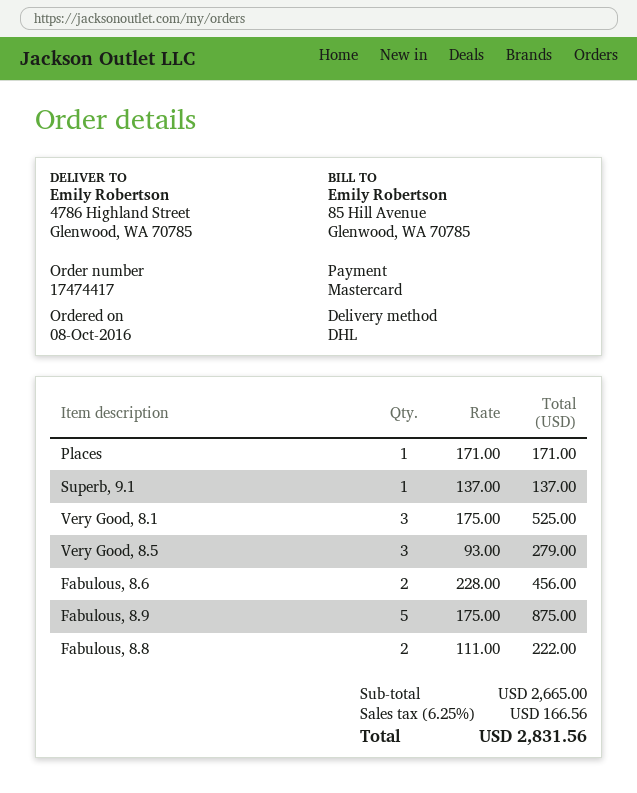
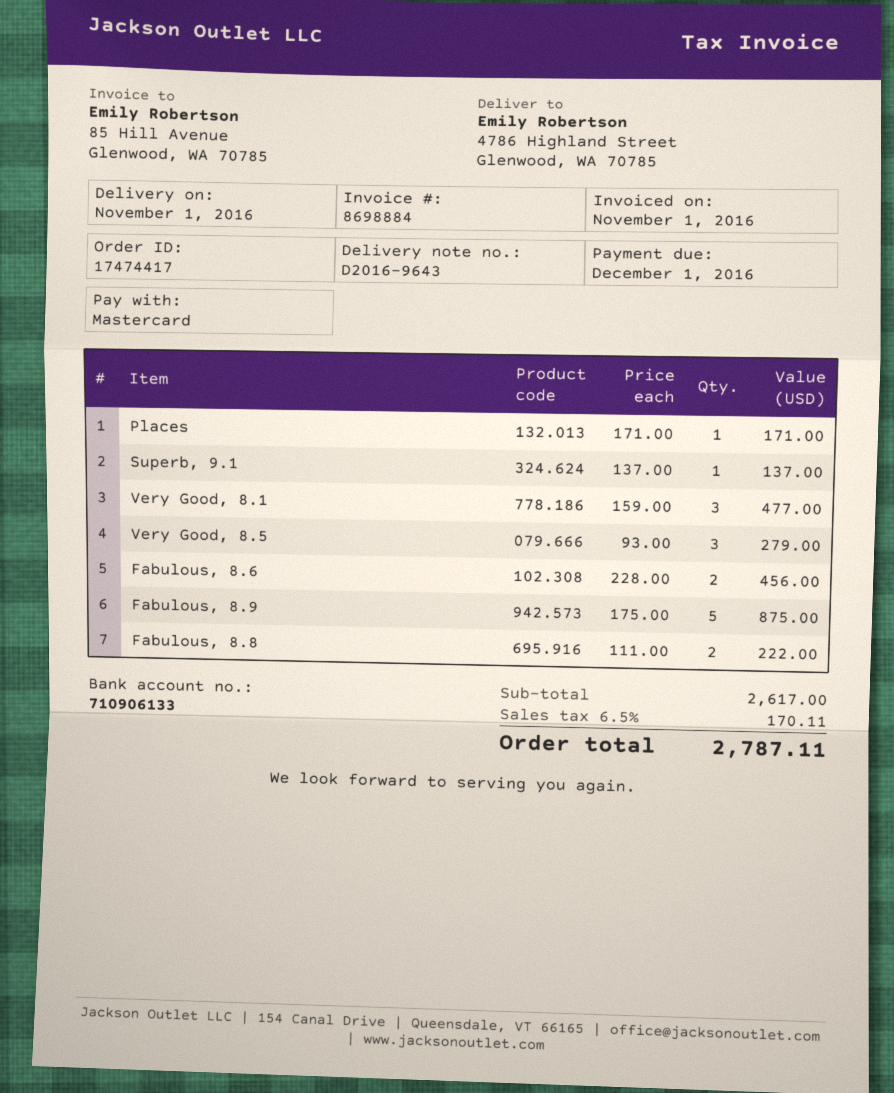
Very Good, 8.1: 3 x 175.00 = 525.00 -> 3 x 159.00 = 477.00
subtotal: 2665.00 -> 2617.00
tax: 6.25% = 166.56 -> 6.5% = 170.11
total: 2831.56 -> 2787.11

